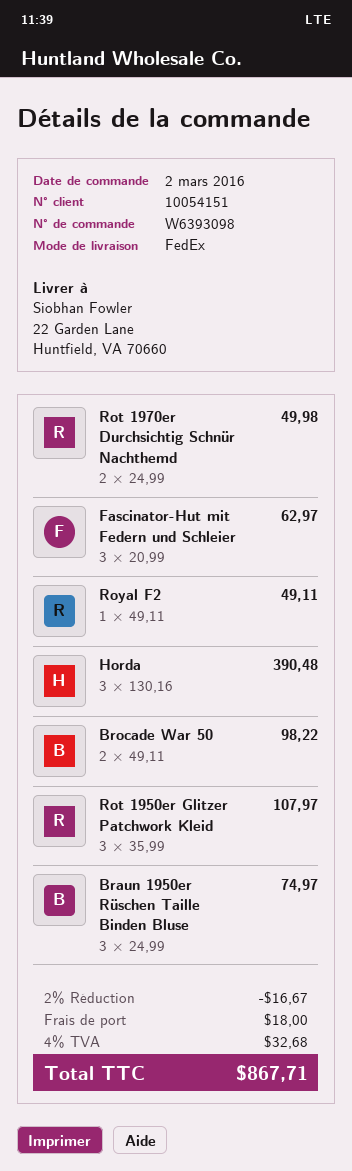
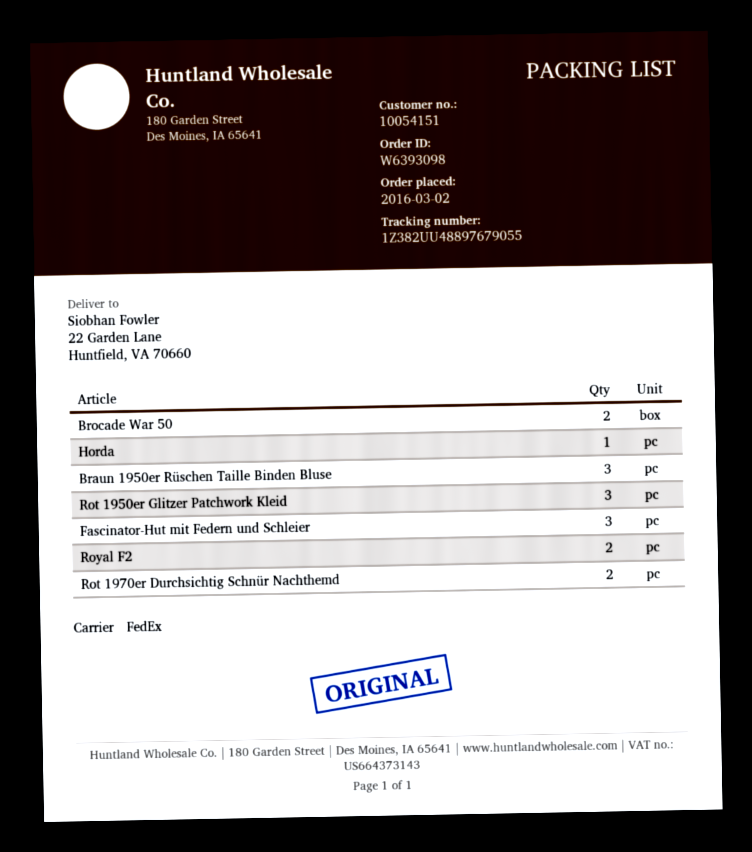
Royal F2: 1 -> 2
Horda: 3 -> 1

